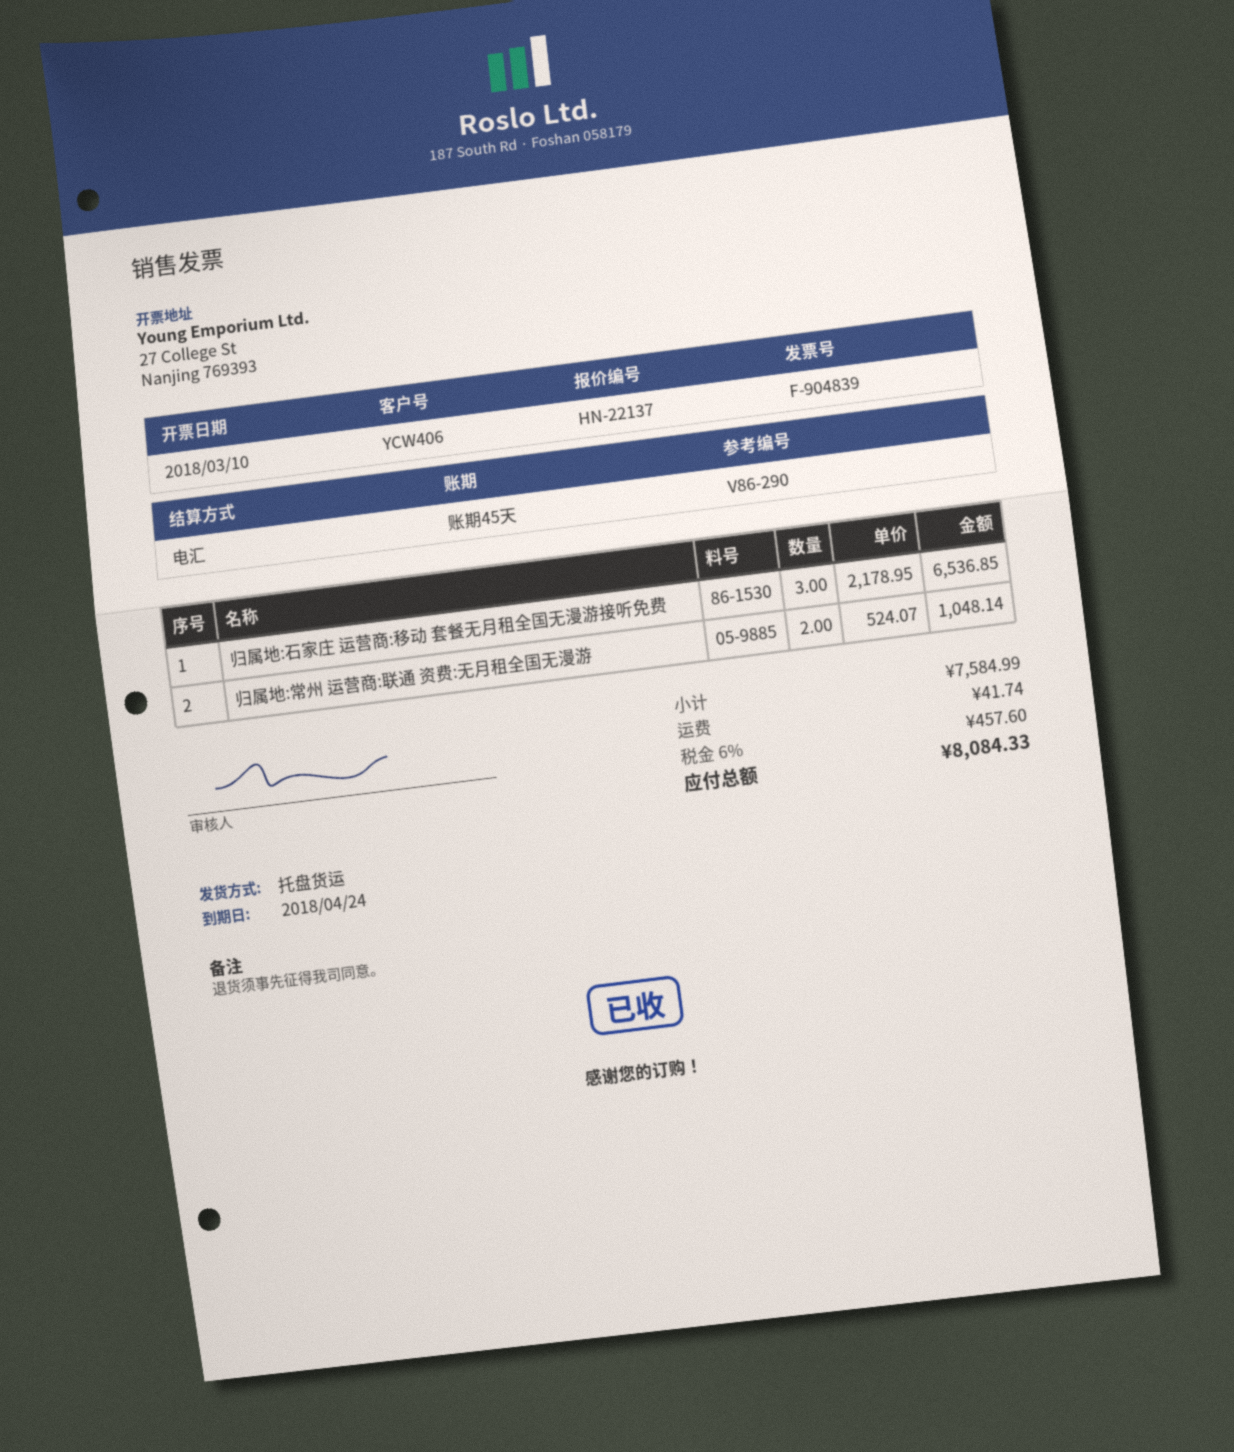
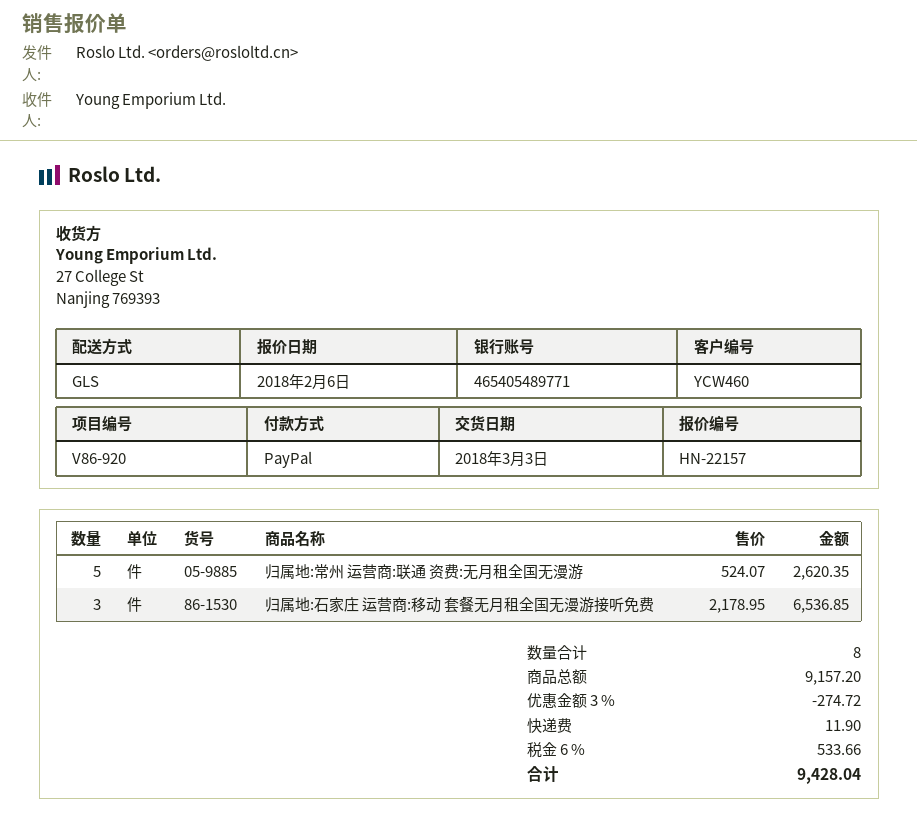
quote number: HN-22137 -> HN-22157
customer number: YCW406 -> YCW460
reference: V86-290 -> V86-920
payment method: bank transfer -> PayPal
shipping method: pallet freight -> GLS
归属地:常州 运营商:联通 资费:无月租全国无漫游: 2 x 524.07 = 1048.14 -> 5 x 524.07 = 2620.35
subtotal: 7584.99 -> 9157.20
discount: none -> 3% = 274.72
shipping: 41.74 -> 11.90
tax: 6% = 457.60 -> 6% = 533.66
total: 8084.33 -> 9428.04

